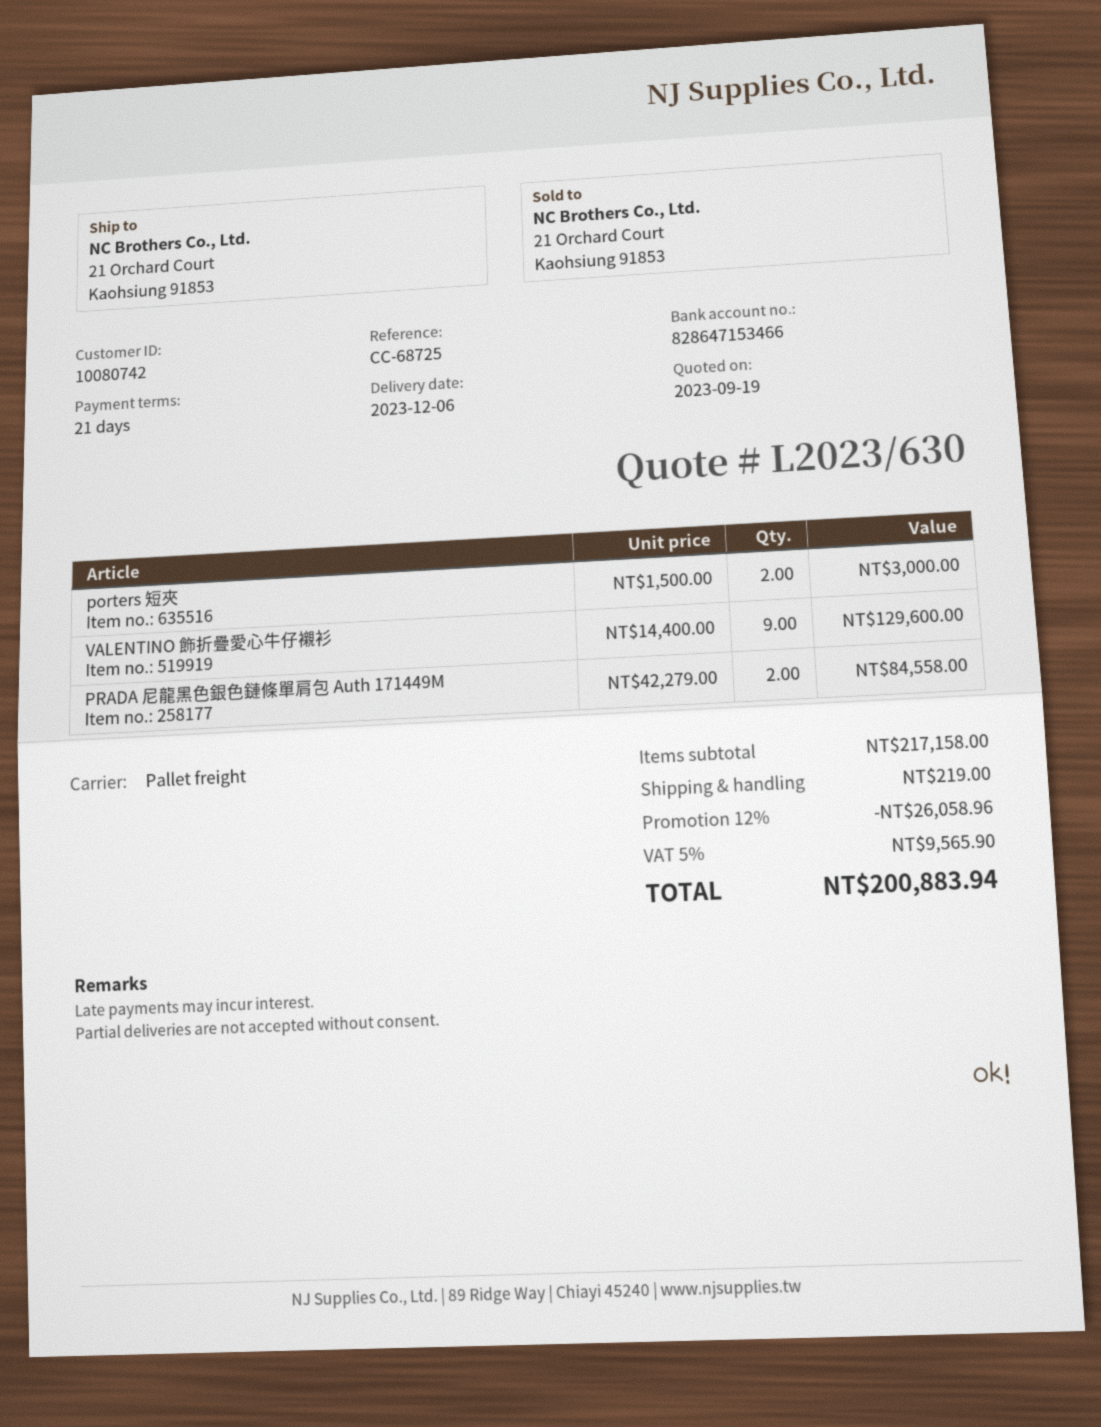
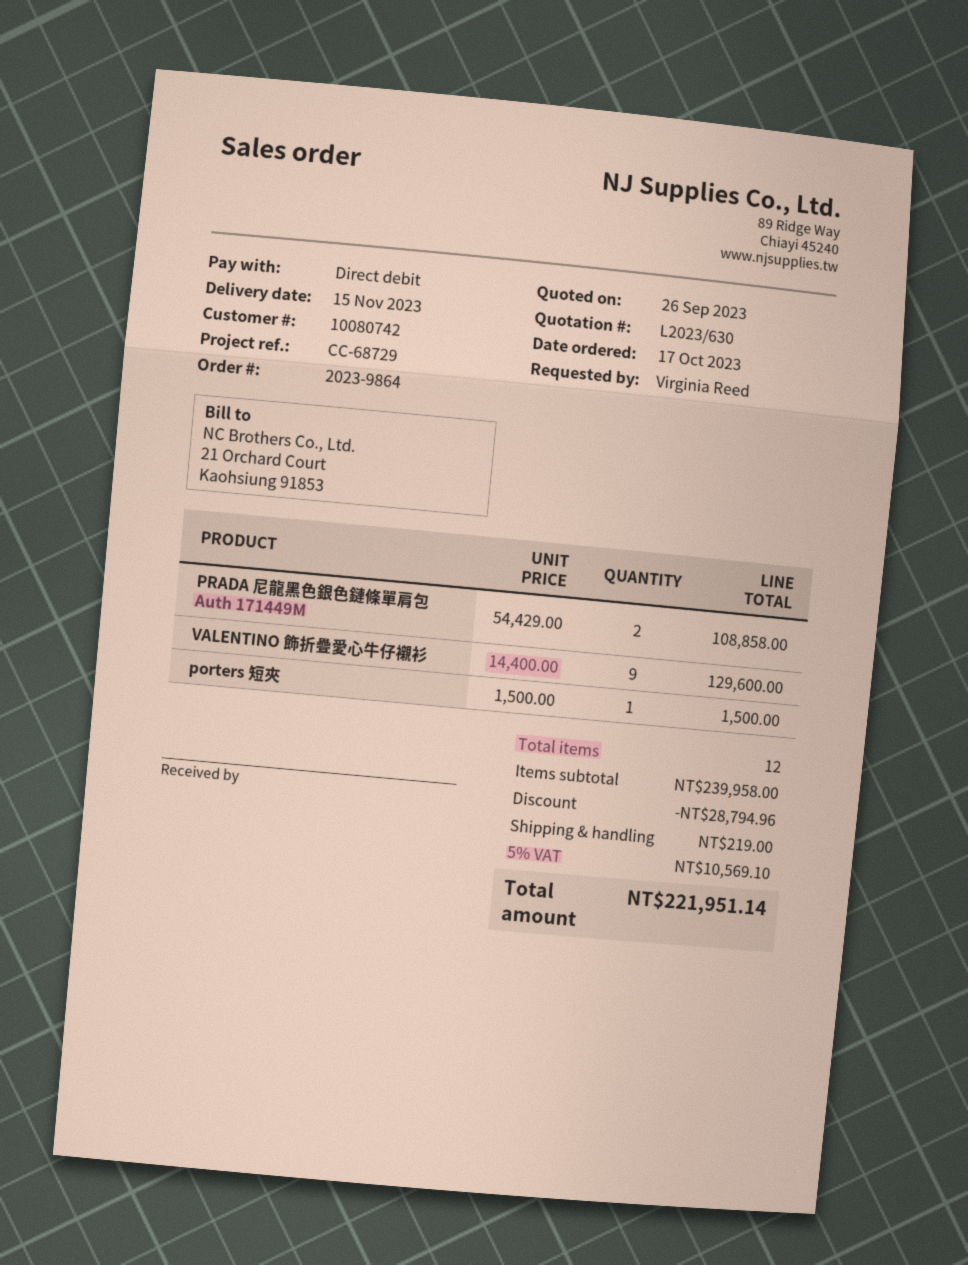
quote date: 2023-09-19 -> 2023-09-26
delivery date: 2023-12-06 -> 2023-11-15
reference: CC-68725 -> CC-68729
porters 短夾: 2 x 1500.00 = 3000.00 -> 1 x 1500.00 = 1500.00
PRADA 尼龍黑色銀色鏈條單肩包 Auth 171449M: 2 x 42279.00 = 84558.00 -> 2 x 54429.00 = 108858.00
subtotal: 217158.00 -> 239958.00
discount: 26058.96 -> 28794.96
tax: 5% = 9565.90 -> 5% = 10569.10
total: 200883.94 -> 221951.14

